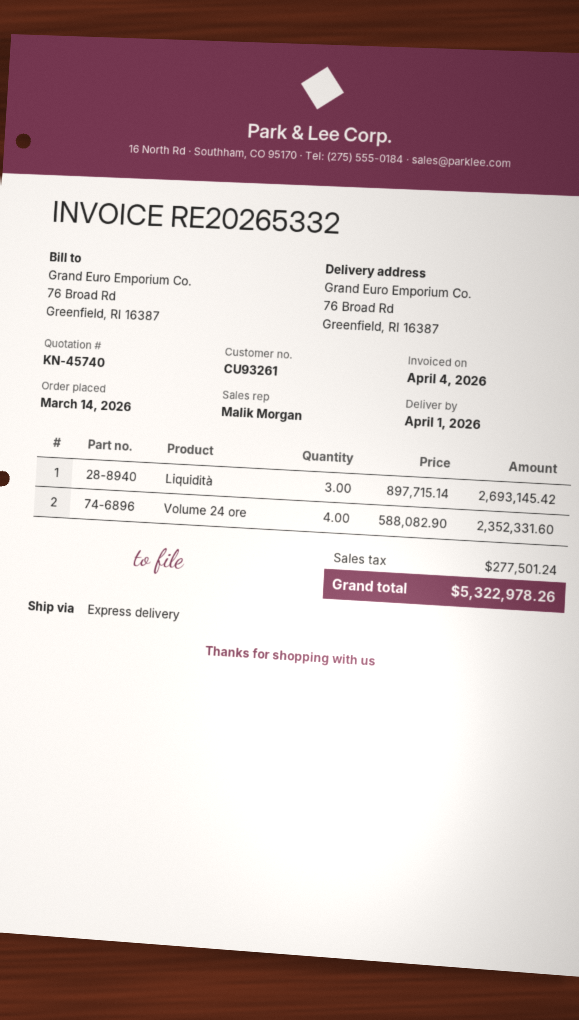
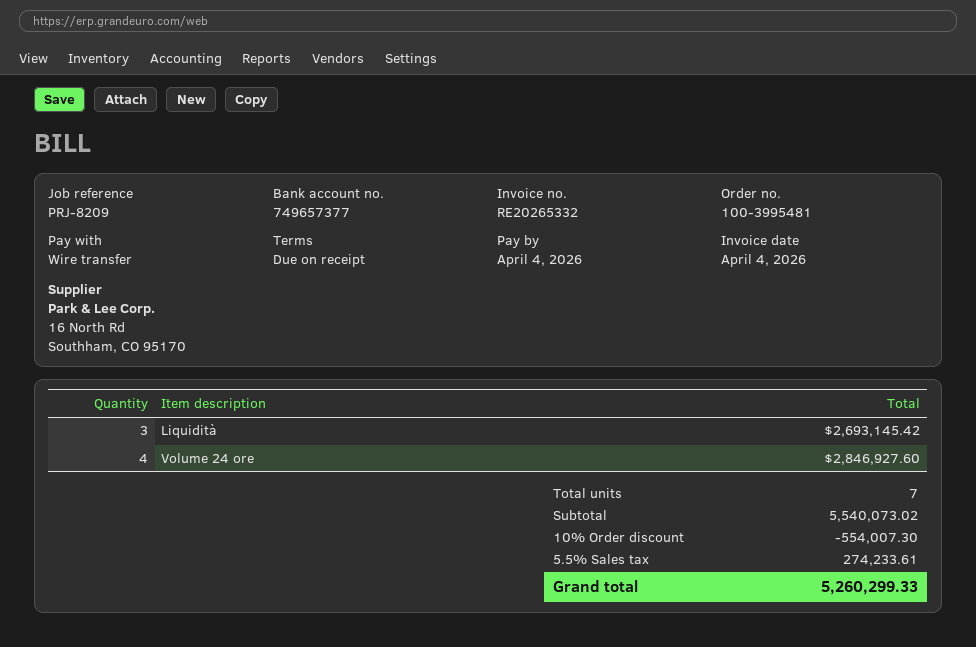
Volume 24 ore: 4 for 2352331.60 -> 4 for 2846927.60
discount: none -> 10% = 554007.30
tax: 277501.24 -> 274233.61
total: 5322978.26 -> 5260299.33

